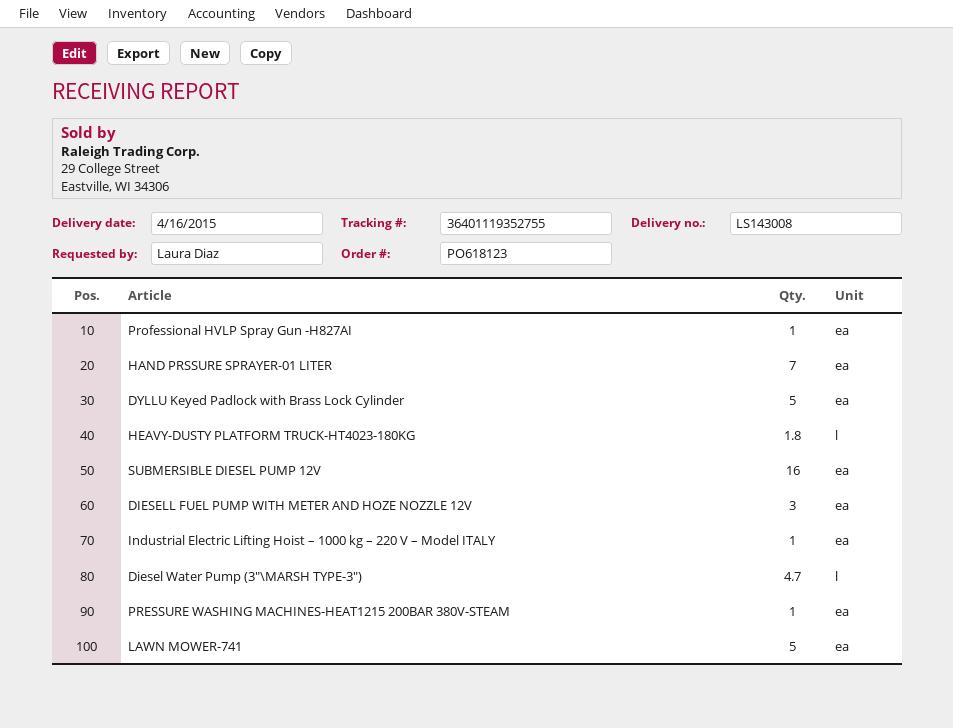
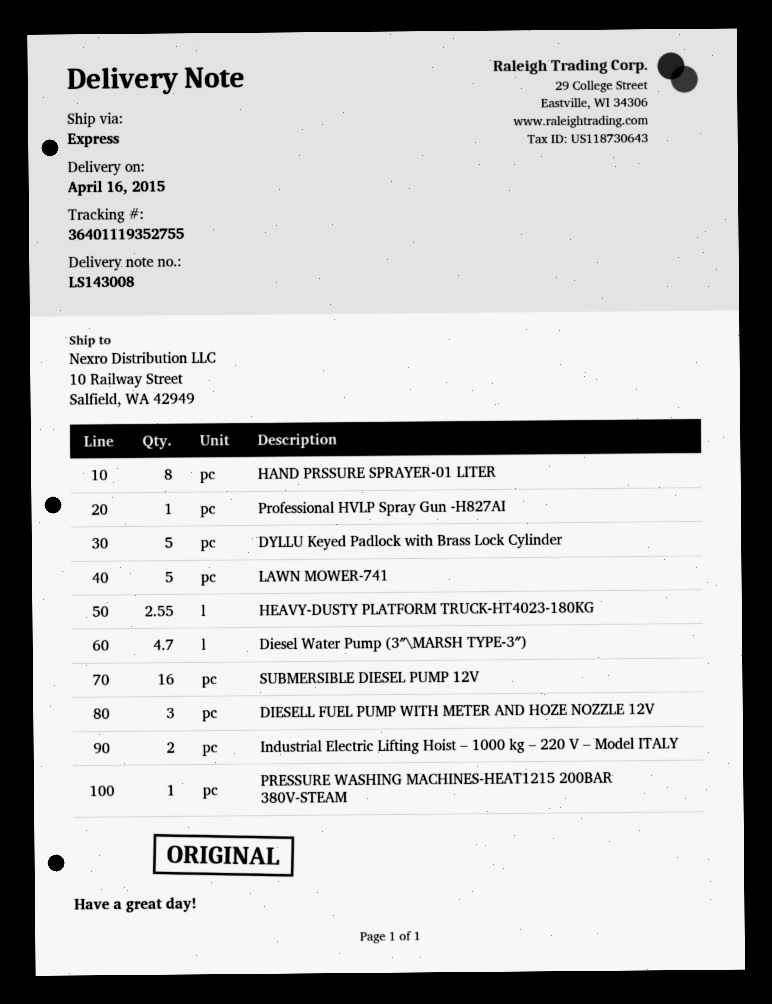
HAND PRSSURE SPRAYER-01 LITER: 7 -> 8
HEAVY-DUSTY PLATFORM TRUCK-HT4023-180KG: 1.8 -> 2.55
Industrial Electric Lifting Hoist – 1000 kg – 220 V – Model ITALY: 1 -> 2

